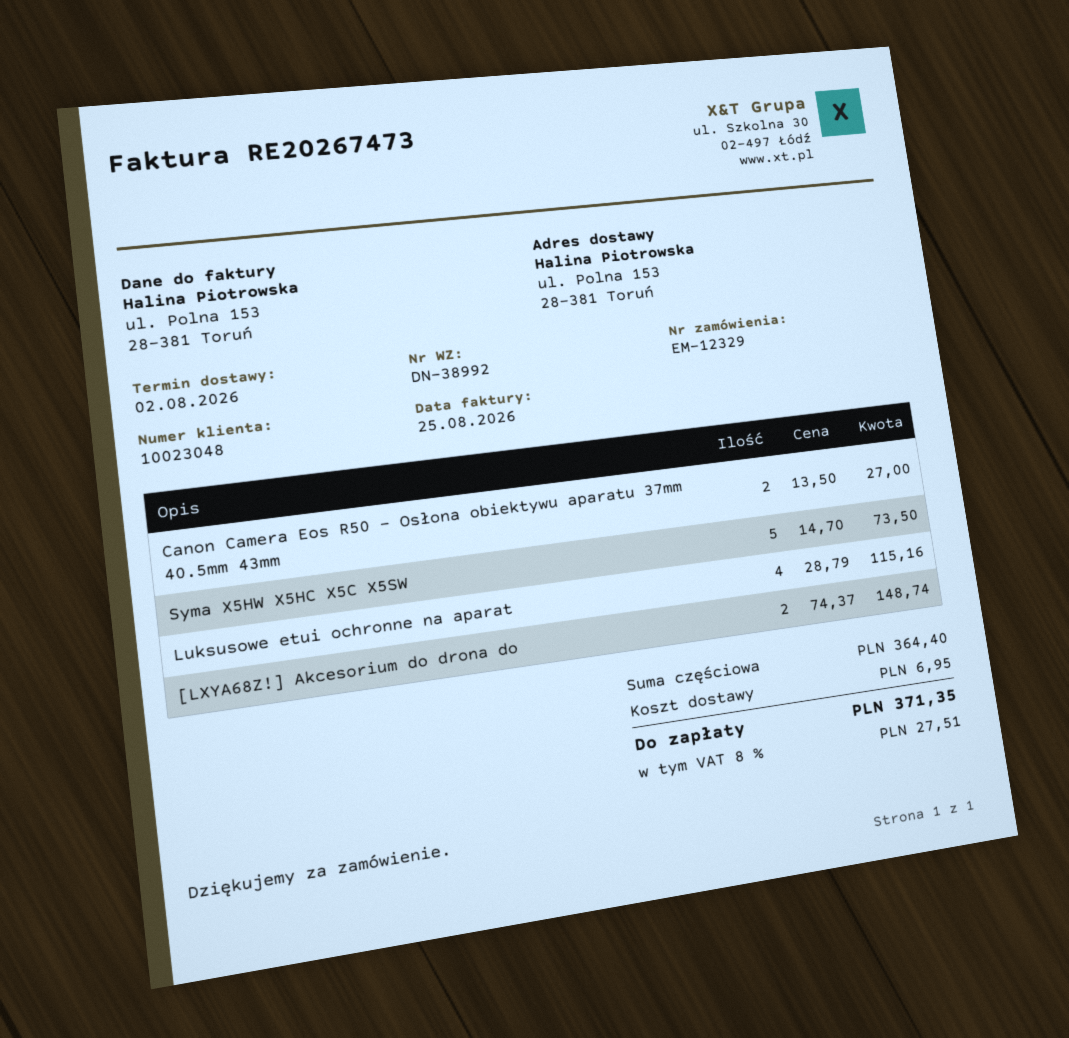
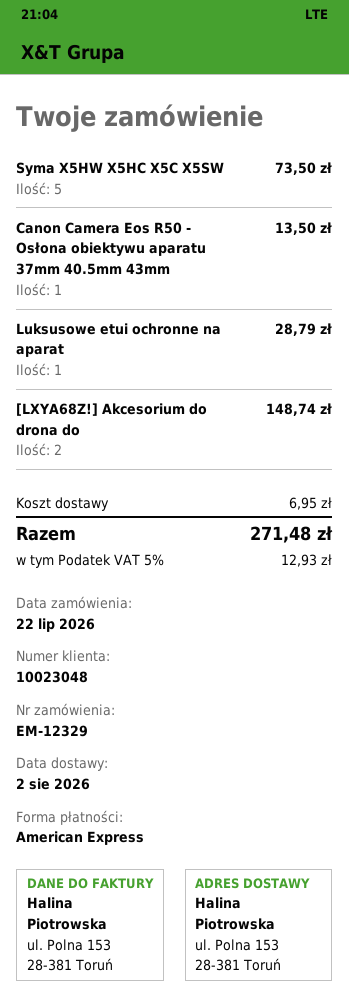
Canon Camera Eos R50 - Osłona obiektywu aparatu 37mm 40.5mm 43mm: 2 for 27.00 -> 1 for 13.50
Luksusowe etui ochronne na aparat: 4 for 115.16 -> 1 for 28.79
tax: 8% = 27.51 -> 5% = 12.93
total: 371.35 -> 271.48

